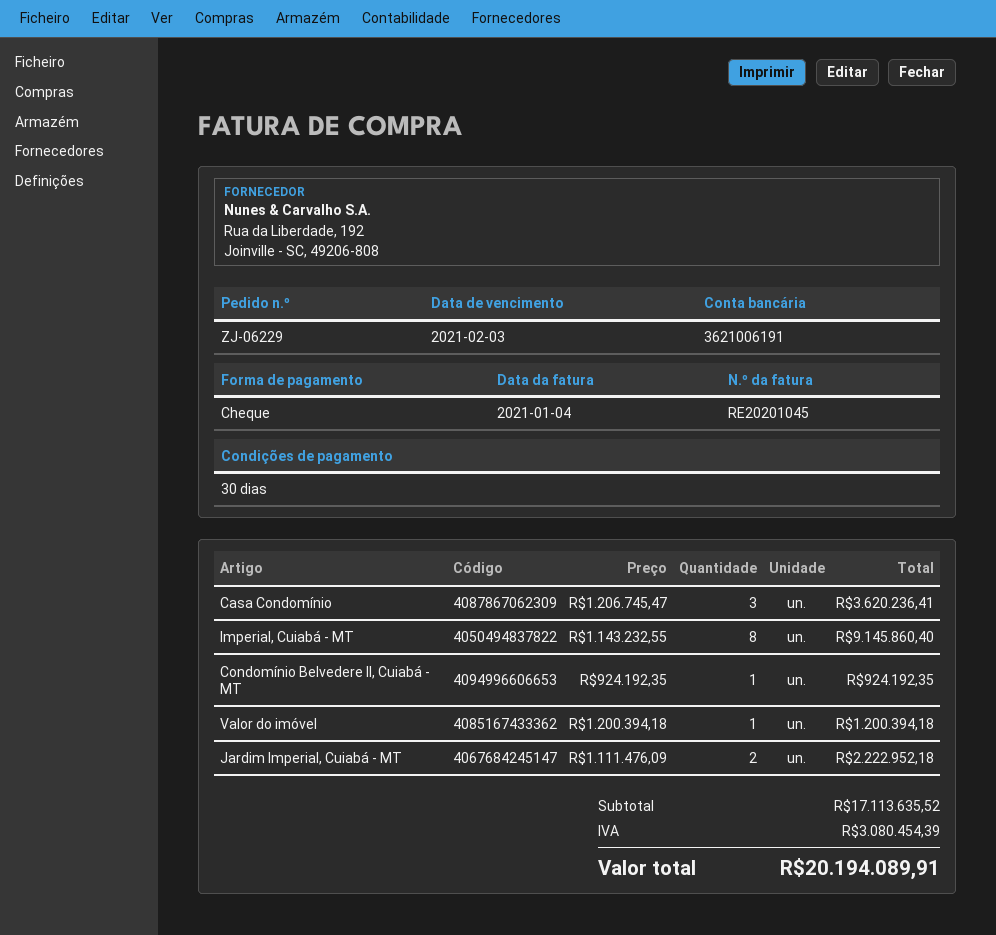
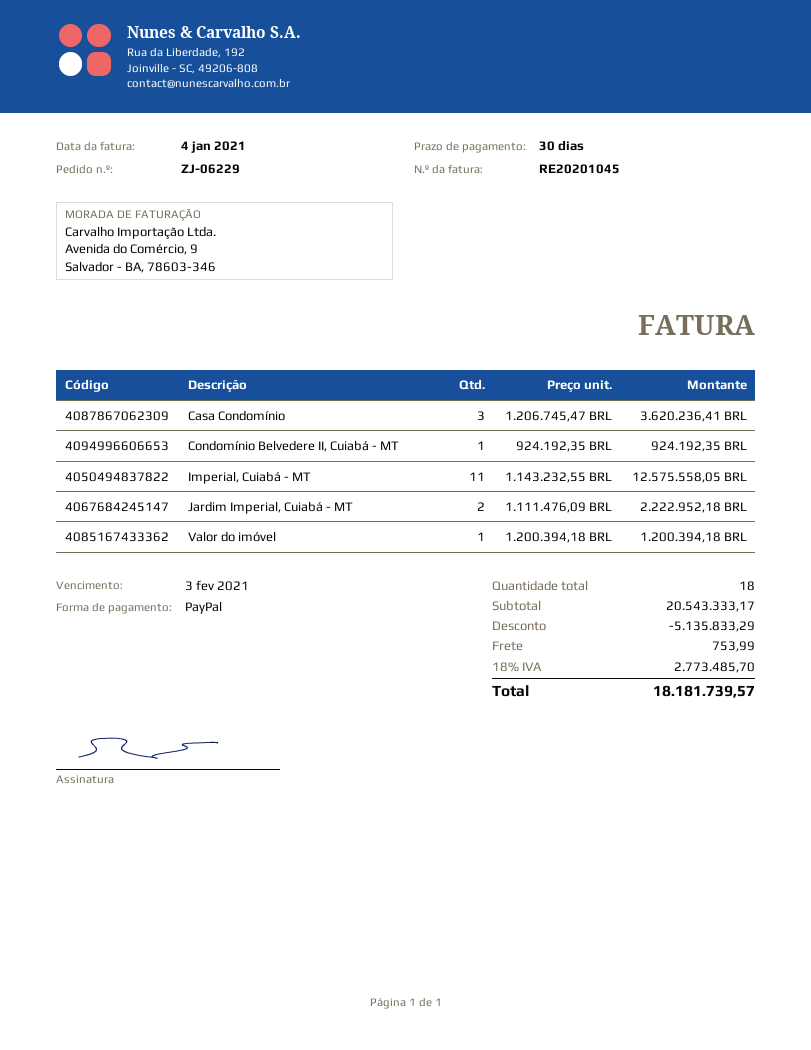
payment method: cheque -> PayPal
Imperial, Cuiabá - MT: 8 x 1143232.55 = 9145860.40 -> 11 x 1143232.55 = 12575558.05
subtotal: 17113635.52 -> 20543333.17
discount: none -> 5135833.29
shipping: none -> 753.99
tax: 3080454.39 -> 2773485.70
total: 20194089.91 -> 18181739.57

